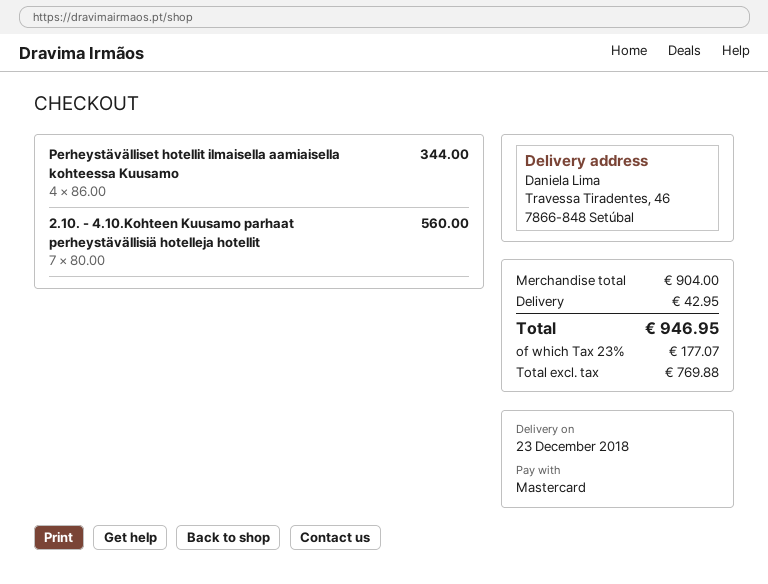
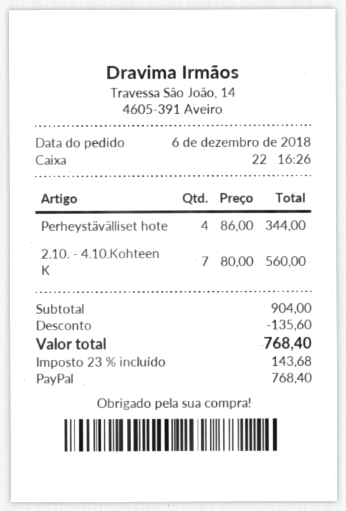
payment method: Mastercard -> PayPal
discount: none -> 135.60
shipping: 42.95 -> none
tax: 23% = 177.07 -> 23% = 143.68
total: 946.95 -> 768.40

